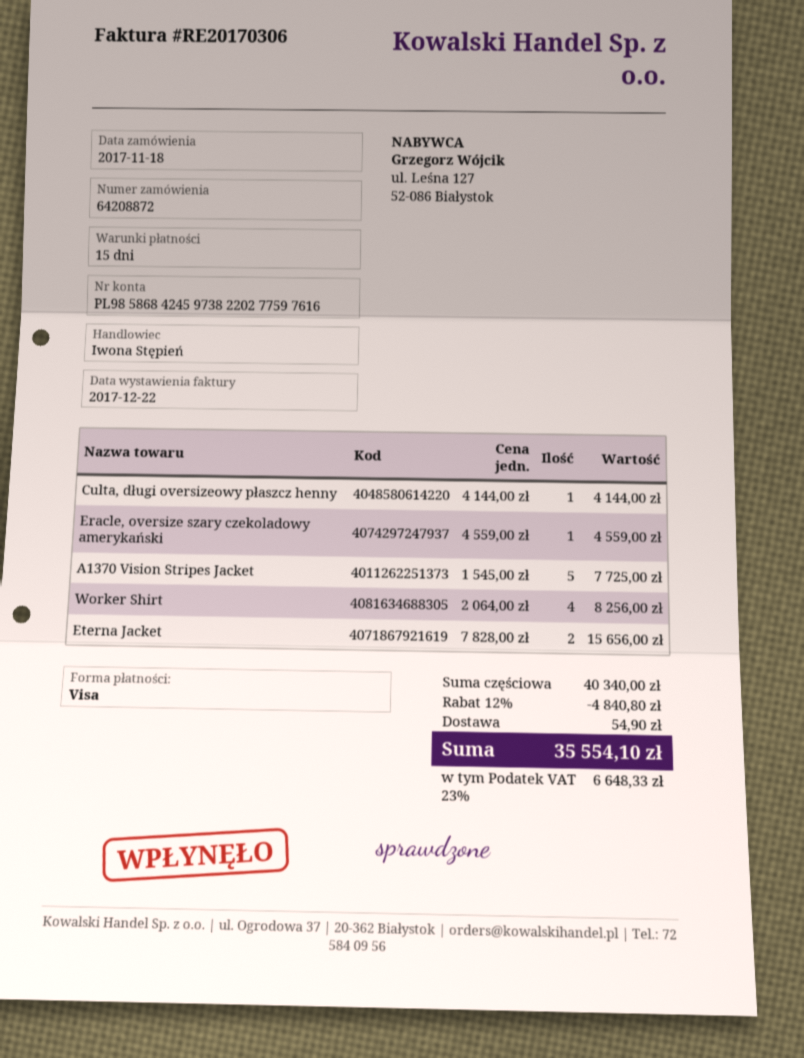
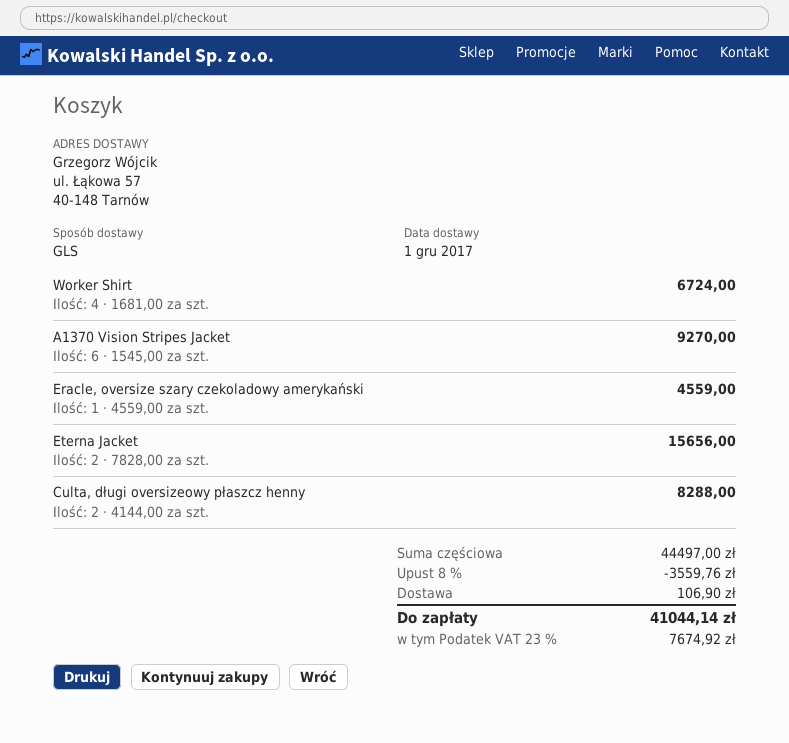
Culta, długi oversizeowy płaszcz henny: 1 x 4144.00 = 4144.00 -> 2 x 4144.00 = 8288.00
A1370 Vision Stripes Jacket: 5 x 1545.00 = 7725.00 -> 6 x 1545.00 = 9270.00
Worker Shirt: 4 x 2064.00 = 8256.00 -> 4 x 1681.00 = 6724.00
subtotal: 40340.00 -> 44497.00
discount: 12% = 4840.80 -> 8% = 3559.76
shipping: 54.90 -> 106.90
tax: 23% = 6648.33 -> 23% = 7674.92
total: 35554.10 -> 41044.14

